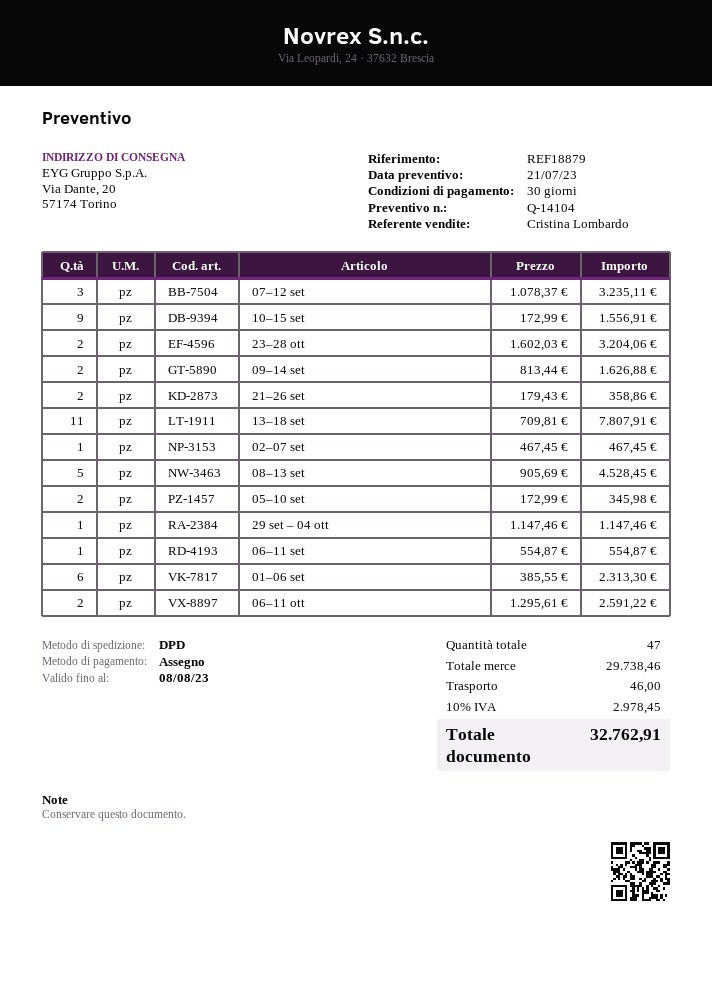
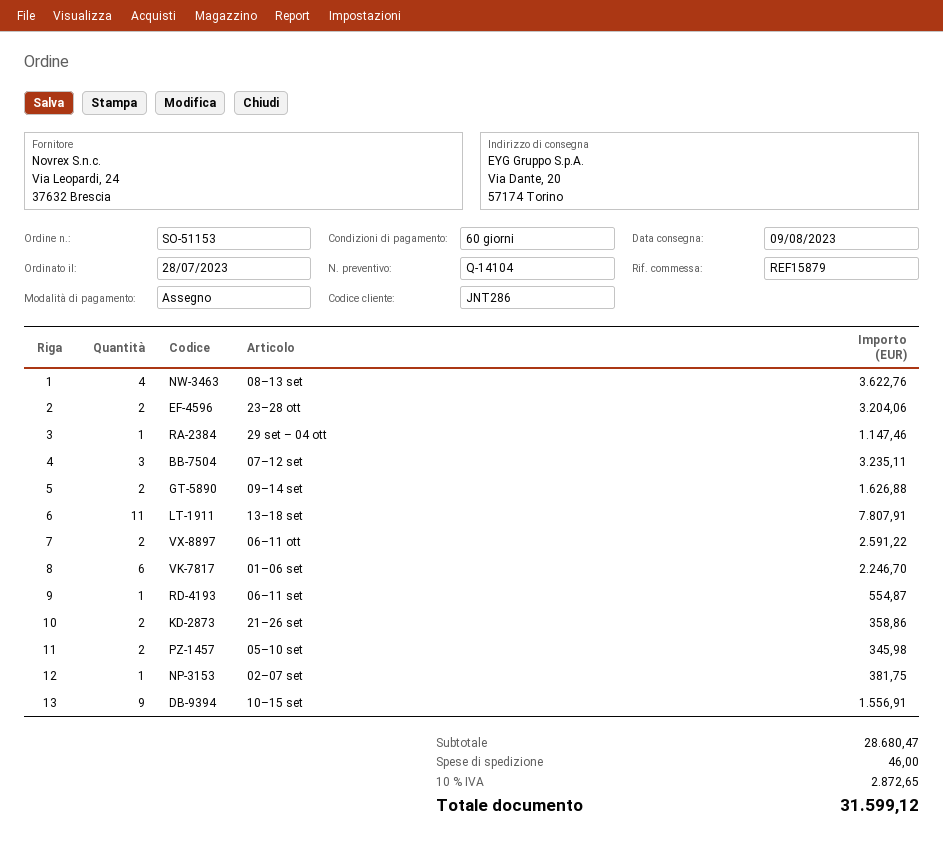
payment terms: 30 days -> 60 days
reference: REF18879 -> REF15879
02–07 set: 1 for 467.45 -> 1 for 381.75
08–13 set: 5 for 4528.45 -> 4 for 3622.76
01–06 set: 6 for 2313.30 -> 6 for 2246.70
subtotal: 29738.46 -> 28680.47
tax: 10% = 2978.45 -> 10% = 2872.65
total: 32762.91 -> 31599.12

